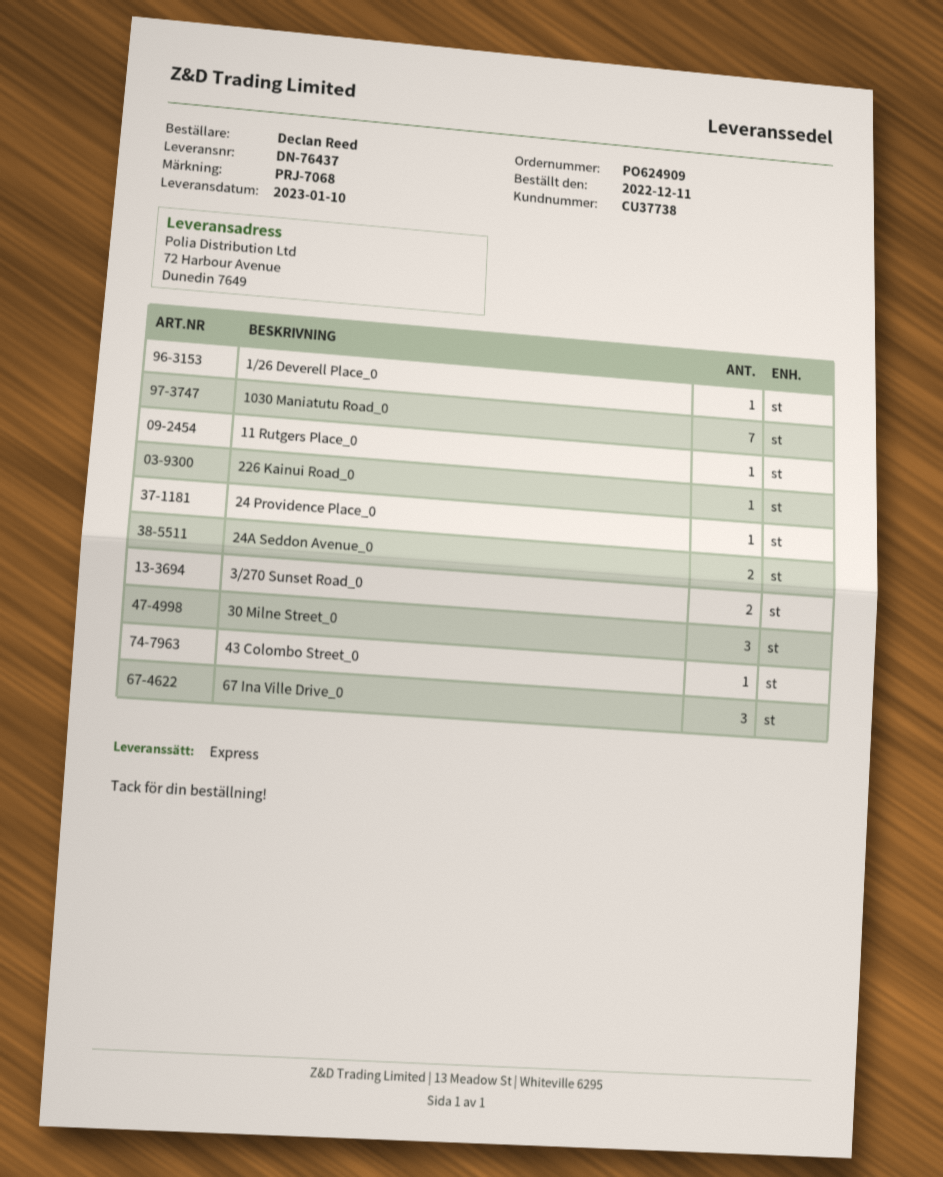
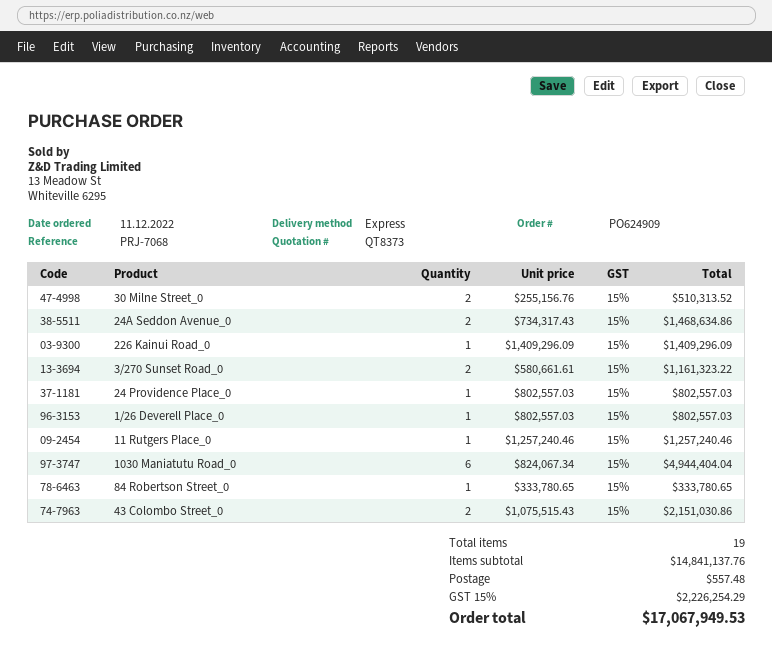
1030 Maniatutu Road_0: 7 -> 6
30 Milne Street_0: 3 -> 2
43 Colombo Street_0: 1 -> 2
67 Ina Ville Drive_0: 3 -> none
84 Robertson Street_0: none -> 1

